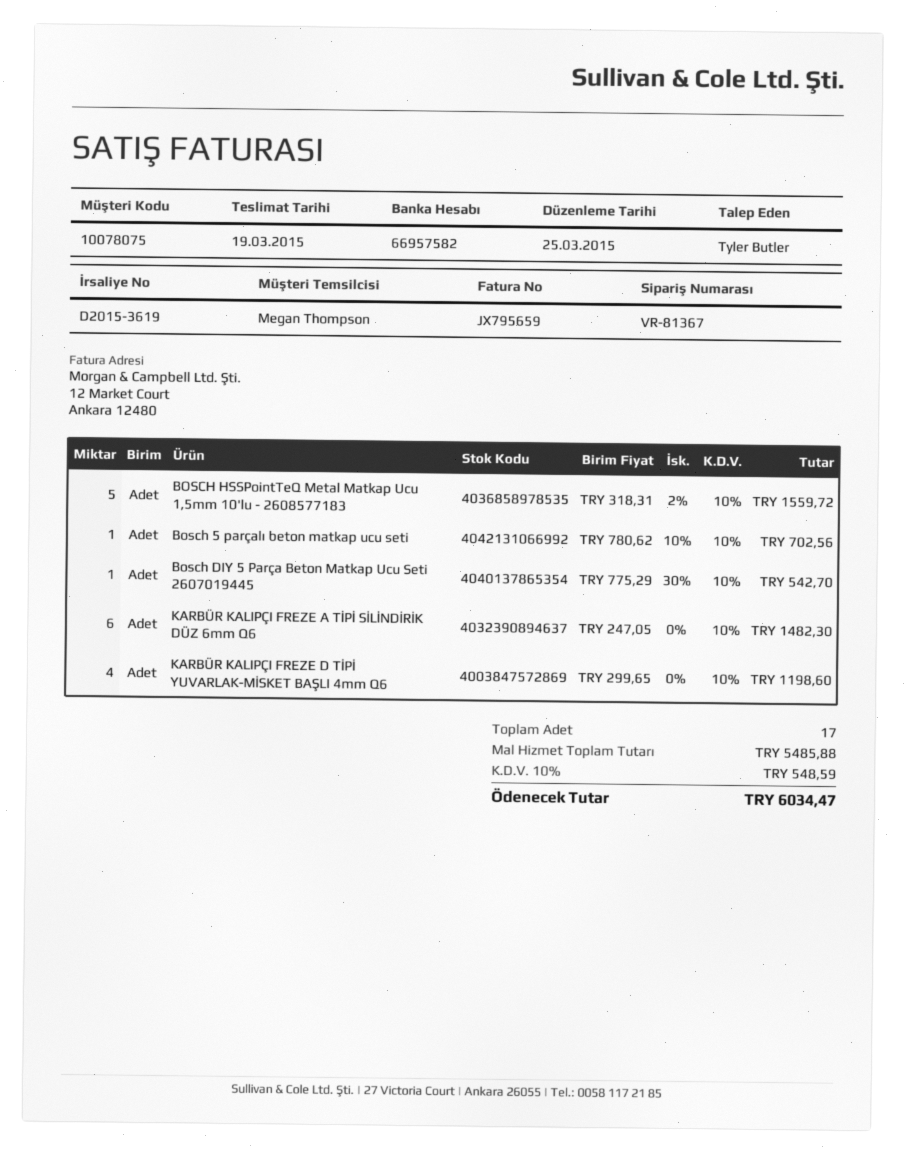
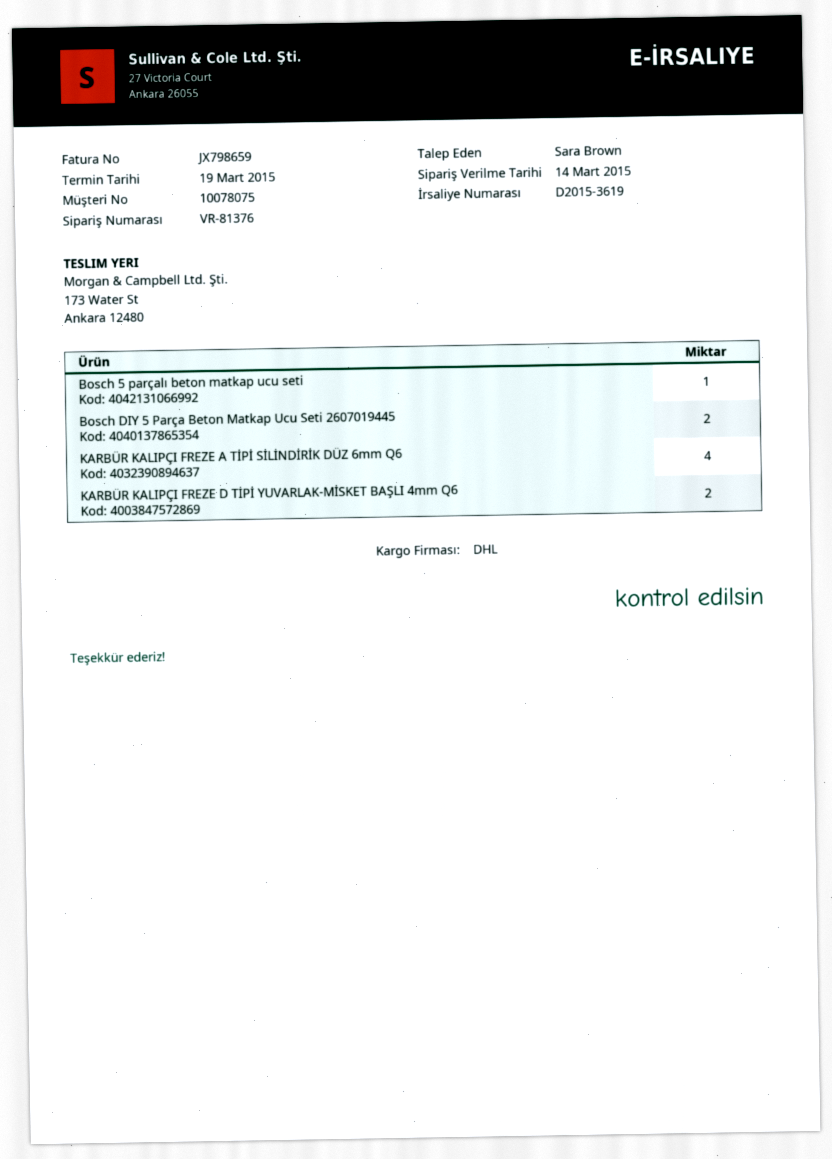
order number: VR-81367 -> VR-81376
invoice number: JX795659 -> JX798659
ordered by: Tyler Butler -> Sara Brown
BOSCH HSSPointTeQ Metal Matkap Ucu 1,5mm 10'lu - 2608577183: 5 -> none
Bosch DIY 5 Parça Beton Matkap Ucu Seti 2607019445: 1 -> 2
KARBÜR KALIPÇI FREZE A TİPİ SİLİNDİRİK DÜZ 6mm Q6: 6 -> 4
KARBÜR KALIPÇI FREZE D TİPİ YUVARLAK-MİSKET BAŞLI 4mm Q6: 4 -> 2

